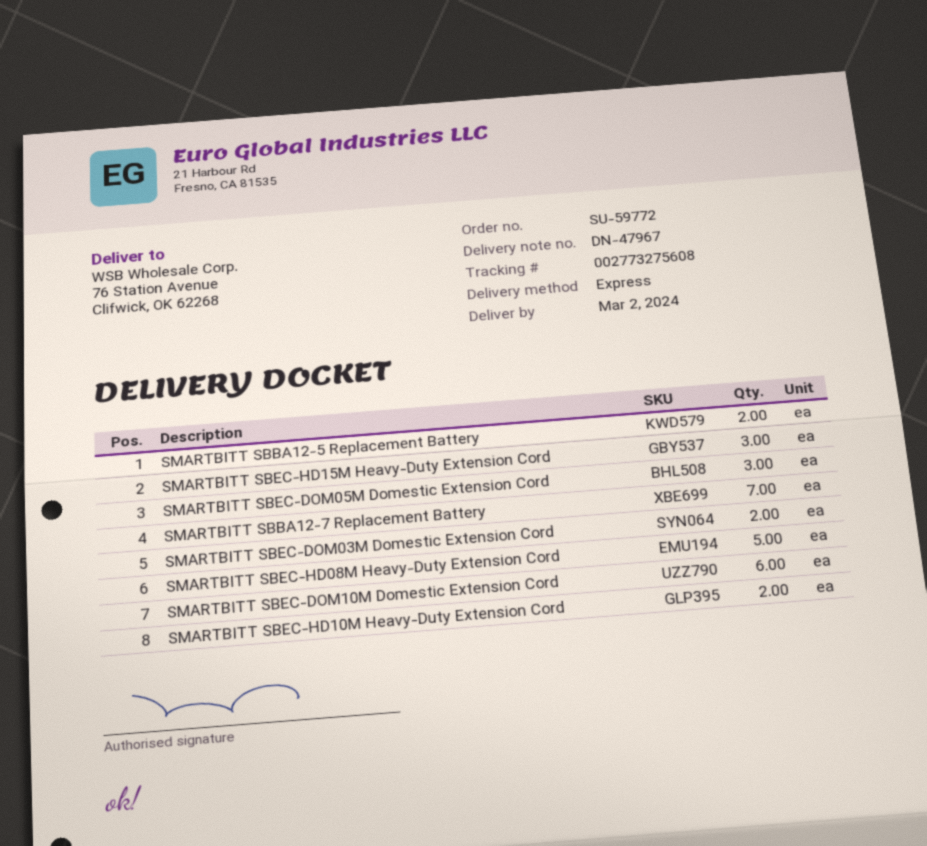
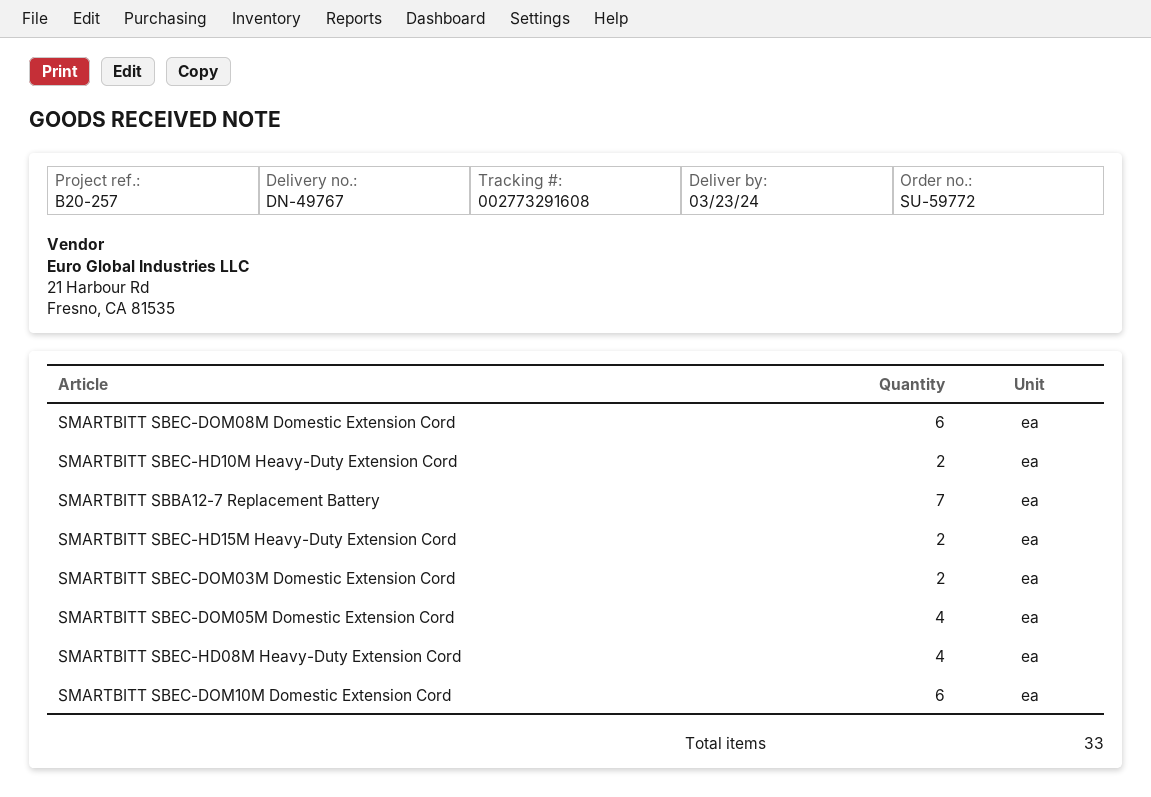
delivery note number: DN-47967 -> DN-49767
delivery date: 2024-03-02 -> 2024-03-23
tracking number: 002773275608 -> 002773291608
SMARTBITT SBBA12-5 Replacement Battery: 2 -> none
SMARTBITT SBEC-HD15M Heavy-Duty Extension Cord: 3 -> 2
SMARTBITT SBEC-DOM05M Domestic Extension Cord: 3 -> 4
SMARTBITT SBEC-HD08M Heavy-Duty Extension Cord: 5 -> 4
SMARTBITT SBEC-DOM08M Domestic Extension Cord: none -> 6

